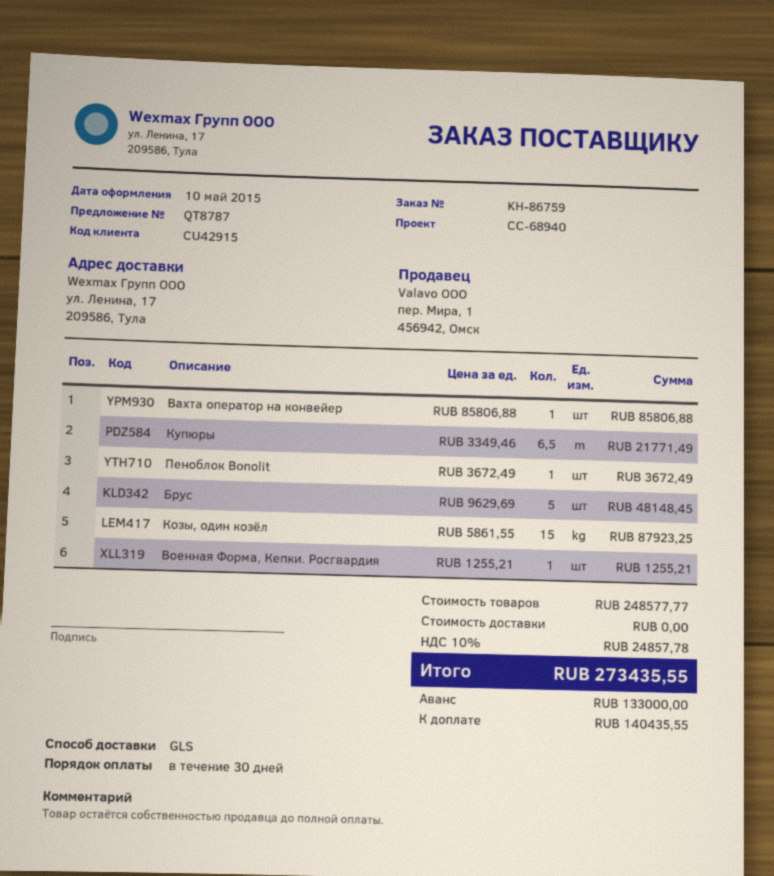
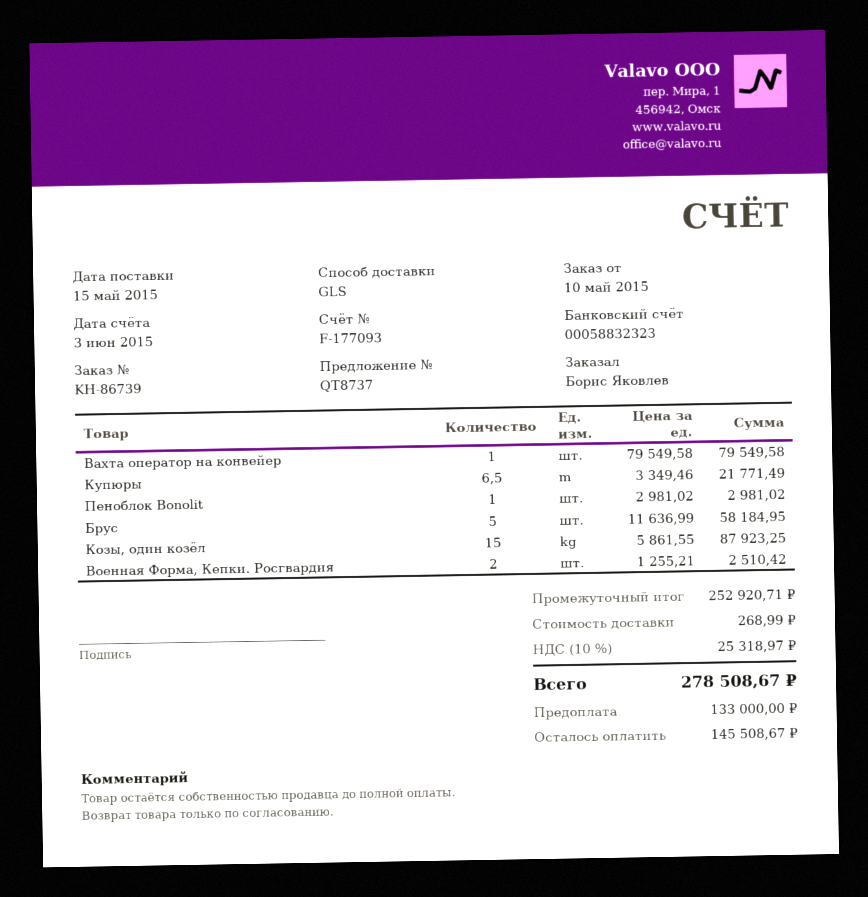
quote number: QT8787 -> QT8737
order number: KH-86759 -> KH-86739
Вахта оператор на конвейер: 1 x 85806.88 = 85806.88 -> 1 x 79549.58 = 79549.58
Пеноблок Bonolit: 1 x 3672.49 = 3672.49 -> 1 x 2981.02 = 2981.02
Брус: 5 x 9629.69 = 48148.45 -> 5 x 11636.99 = 58184.95
Военная Форма, Кепки. Росгвардия: 1 x 1255.21 = 1255.21 -> 2 x 1255.21 = 2510.42
subtotal: 248577.77 -> 252920.71
shipping: 0.00 -> 268.99
tax: 10% = 24857.78 -> 10% = 25318.97
total: 273435.55 -> 278508.67
balance: 140435.55 -> 145508.67

